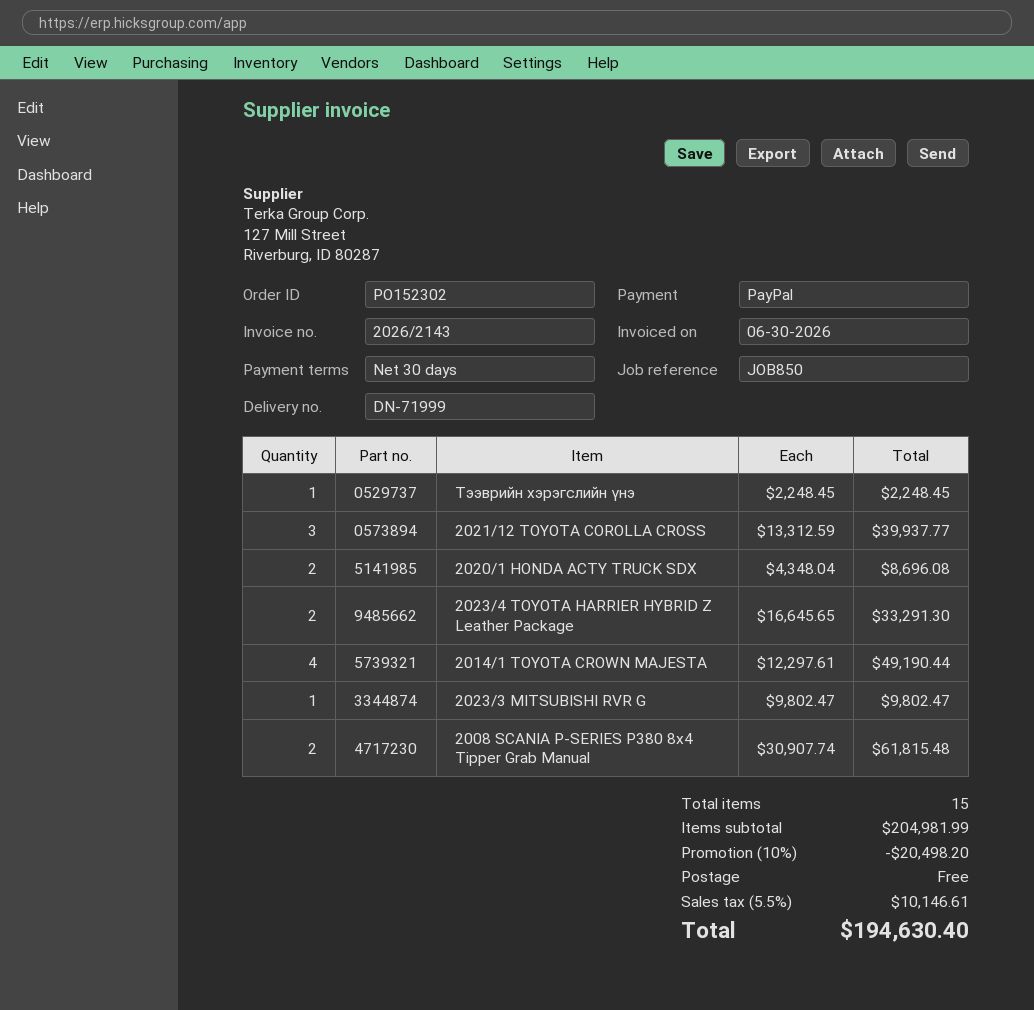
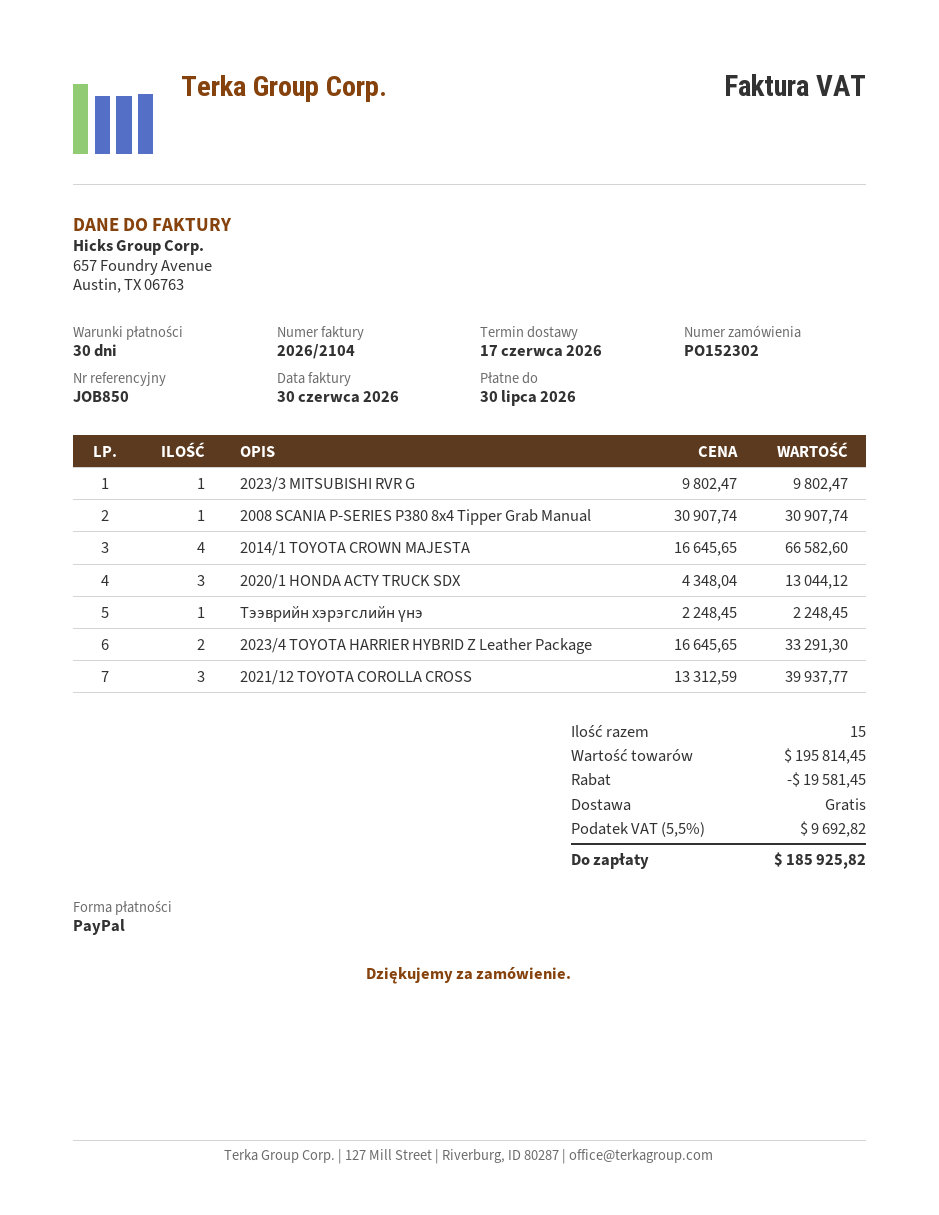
invoice number: 2026/2143 -> 2026/2104
2020/1 HONDA ACTY TRUCK SDX: 2 x 4348.04 = 8696.08 -> 3 x 4348.04 = 13044.12
2014/1 TOYOTA CROWN MAJESTA: 4 x 12297.61 = 49190.44 -> 4 x 16645.65 = 66582.60
2008 SCANIA P-SERIES P380 8x4 Tipper Grab Manual: 2 x 30907.74 = 61815.48 -> 1 x 30907.74 = 30907.74
subtotal: 204981.99 -> 195814.45
discount: 20498.20 -> 19581.45
tax: 5.5% = 10146.61 -> 5.5% = 9692.82
total: 194630.40 -> 185925.82

